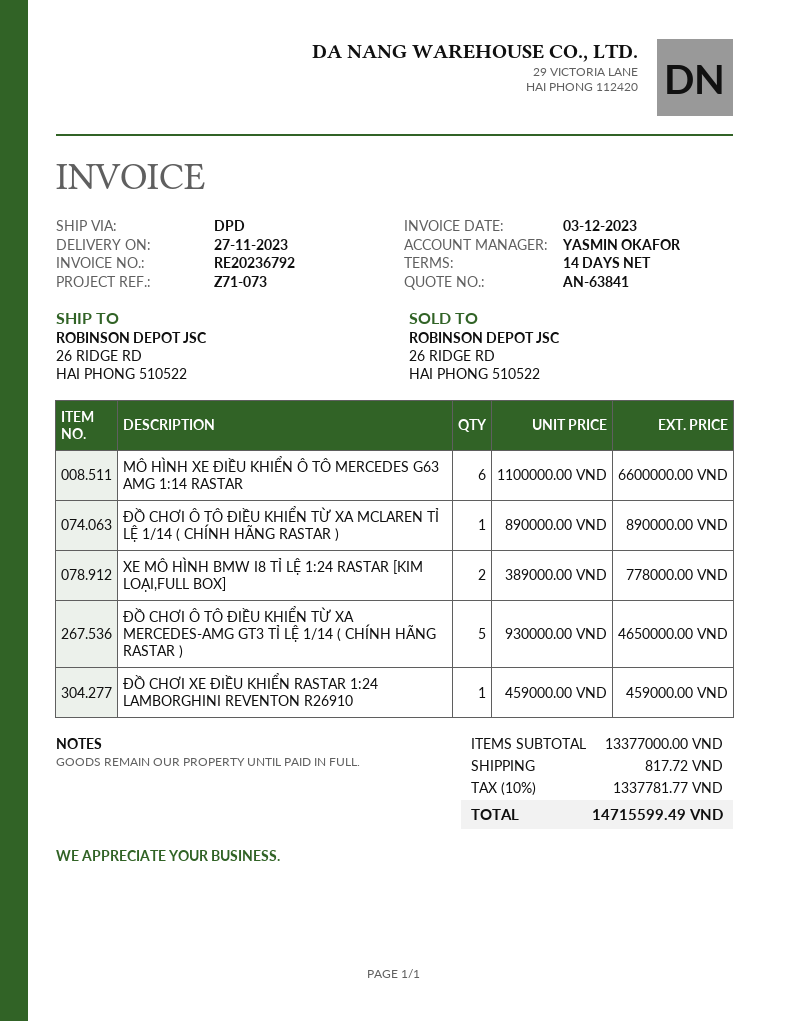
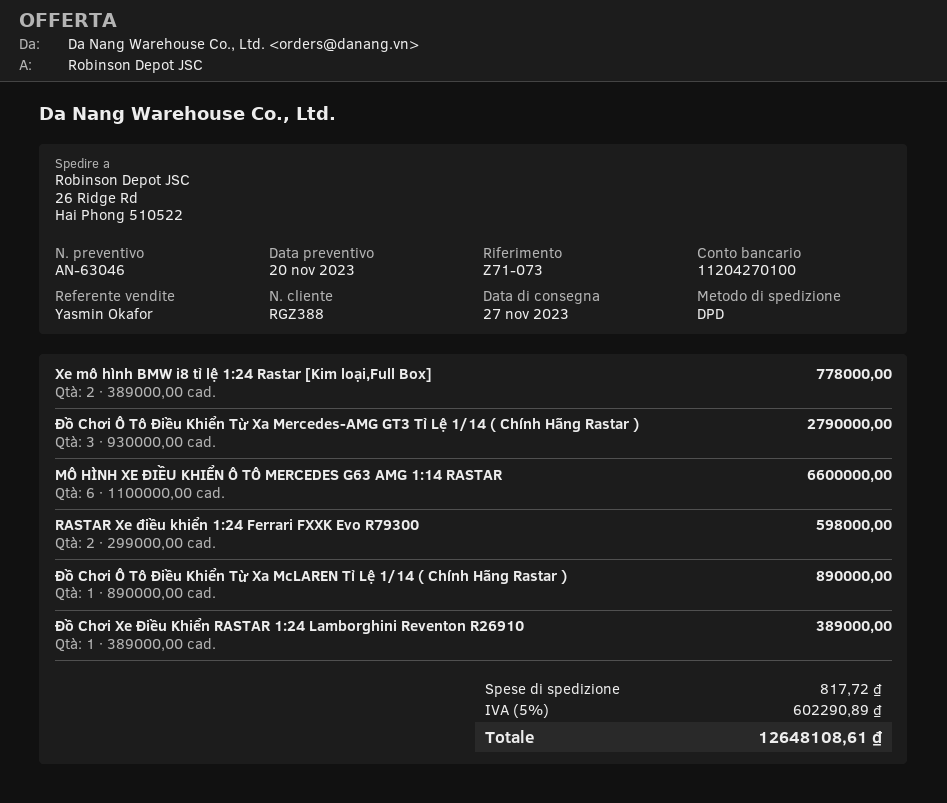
quote number: AN-63841 -> AN-63046
ĐỒ CHƠI Ô TÔ ĐIỀU KHIỂN TỪ XA MERCEDES-AMG GT3 TỈ LỆ 1/14 ( CHÍNH HÃNG RASTAR ): 5 x 930000.00 = 4650000.00 -> 3 x 930000.00 = 2790000.00
ĐỒ CHƠI XE ĐIỀU KHIỂN RASTAR 1:24 LAMBORGHINI REVENTON R26910: 1 x 459000.00 = 459000.00 -> 1 x 389000.00 = 389000.00
RASTAR Xe điều khiển 1:24 Ferrari FXXK Evo R79300: none -> 2 x 299000.00 = 598000.00
tax: 10% = 1337781.77 -> 5% = 602290.89
total: 14715599.49 -> 12648108.61

